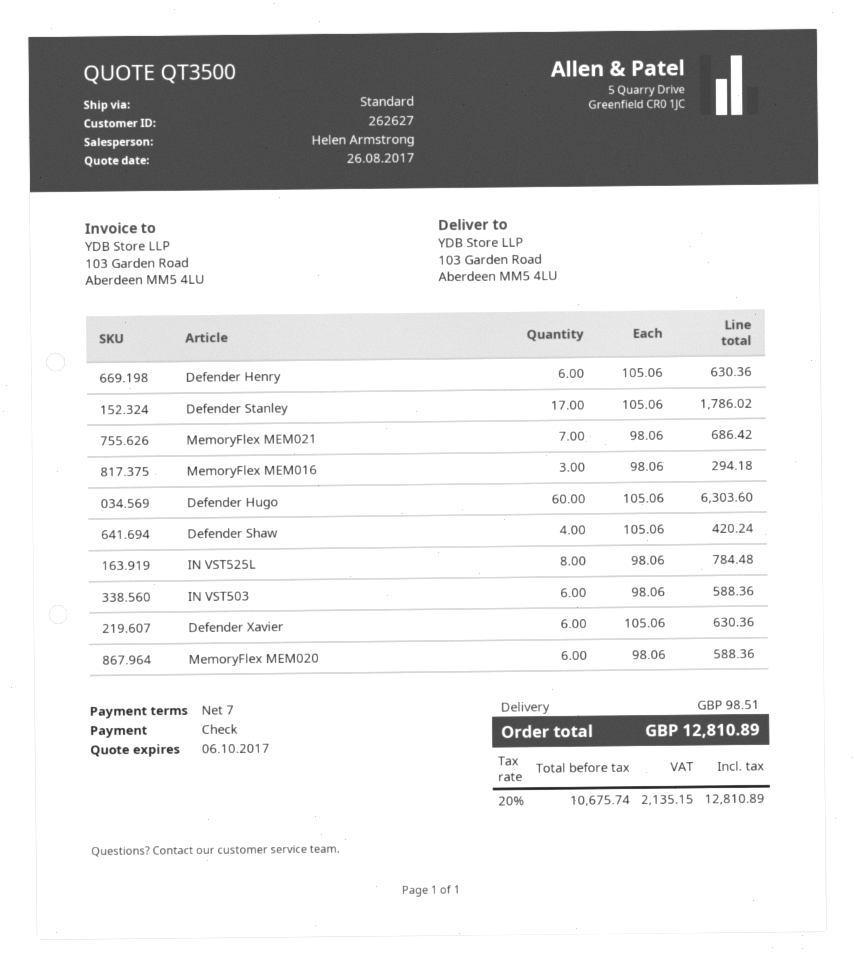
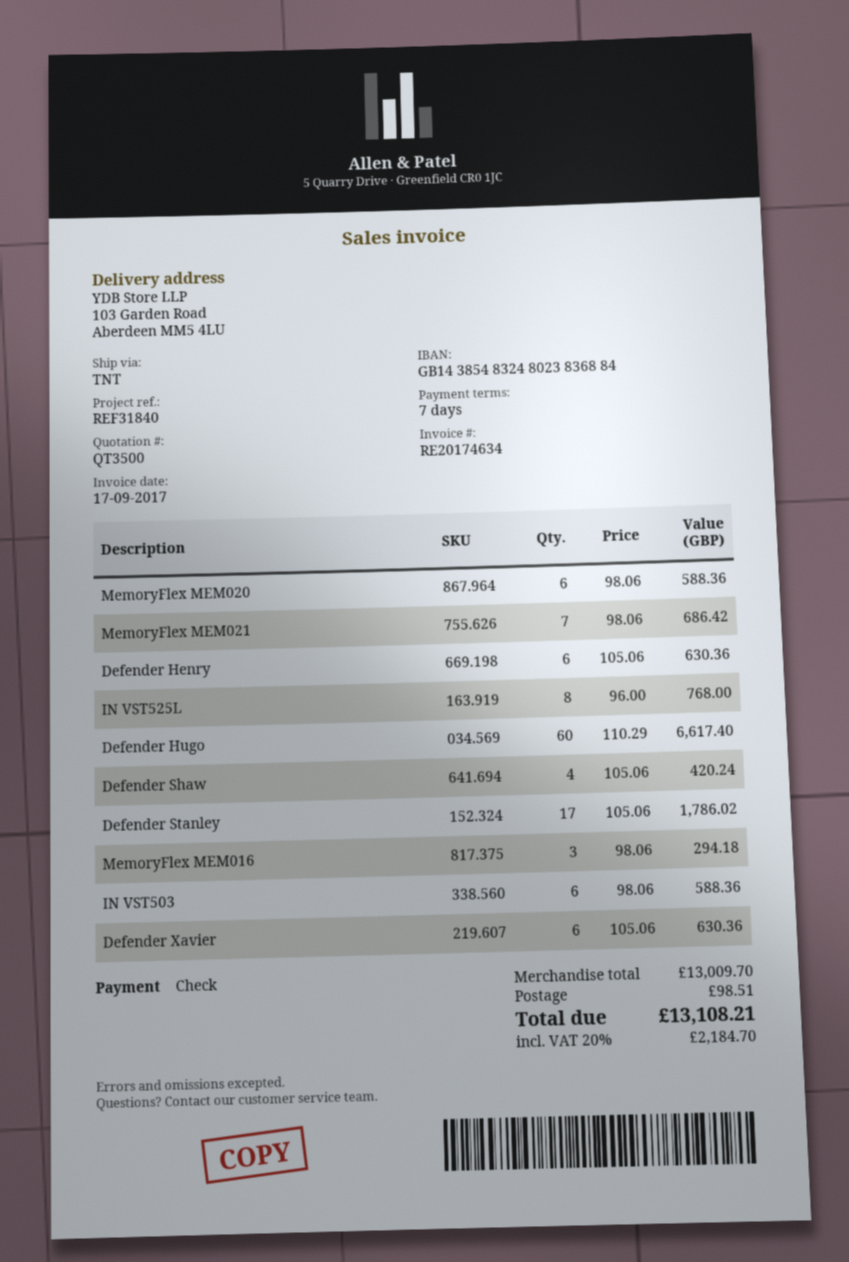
shipping method: standard -> TNT
Defender Hugo: 60 x 105.06 = 6303.60 -> 60 x 110.29 = 6617.40
IN VST525L: 8 x 98.06 = 784.48 -> 8 x 96.00 = 768.00
tax: 20% = 2135.15 -> 20% = 2184.70
total: 12810.89 -> 13108.21

